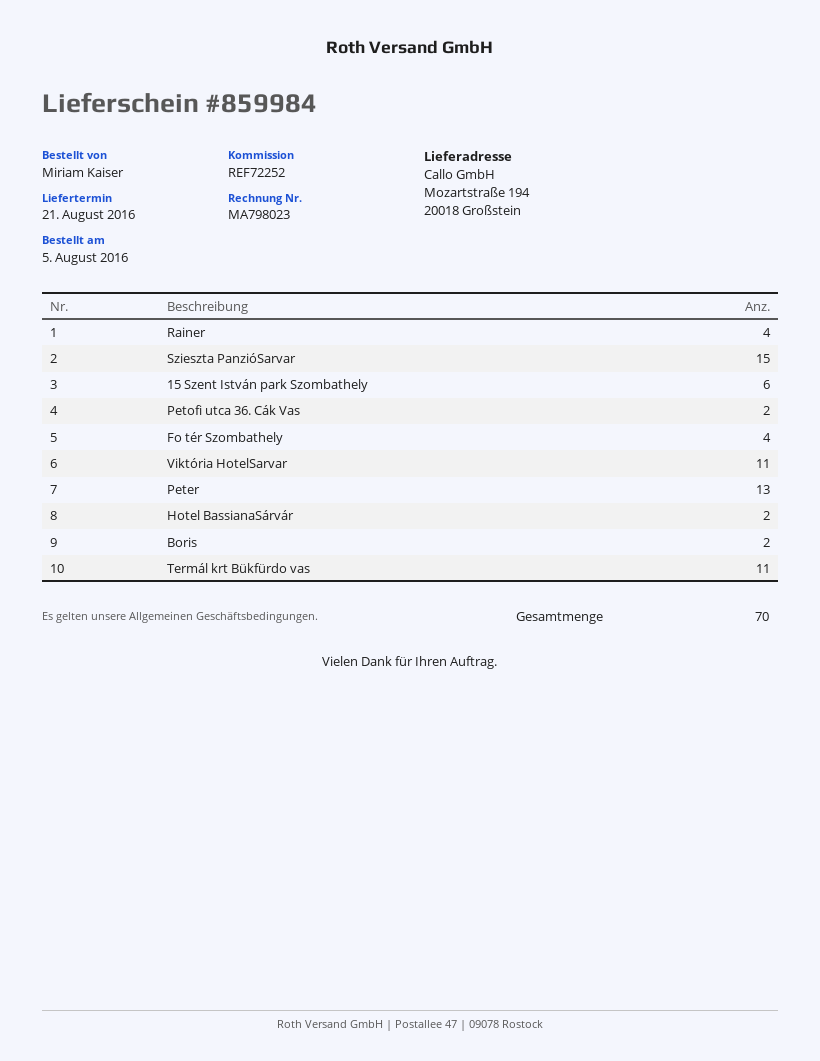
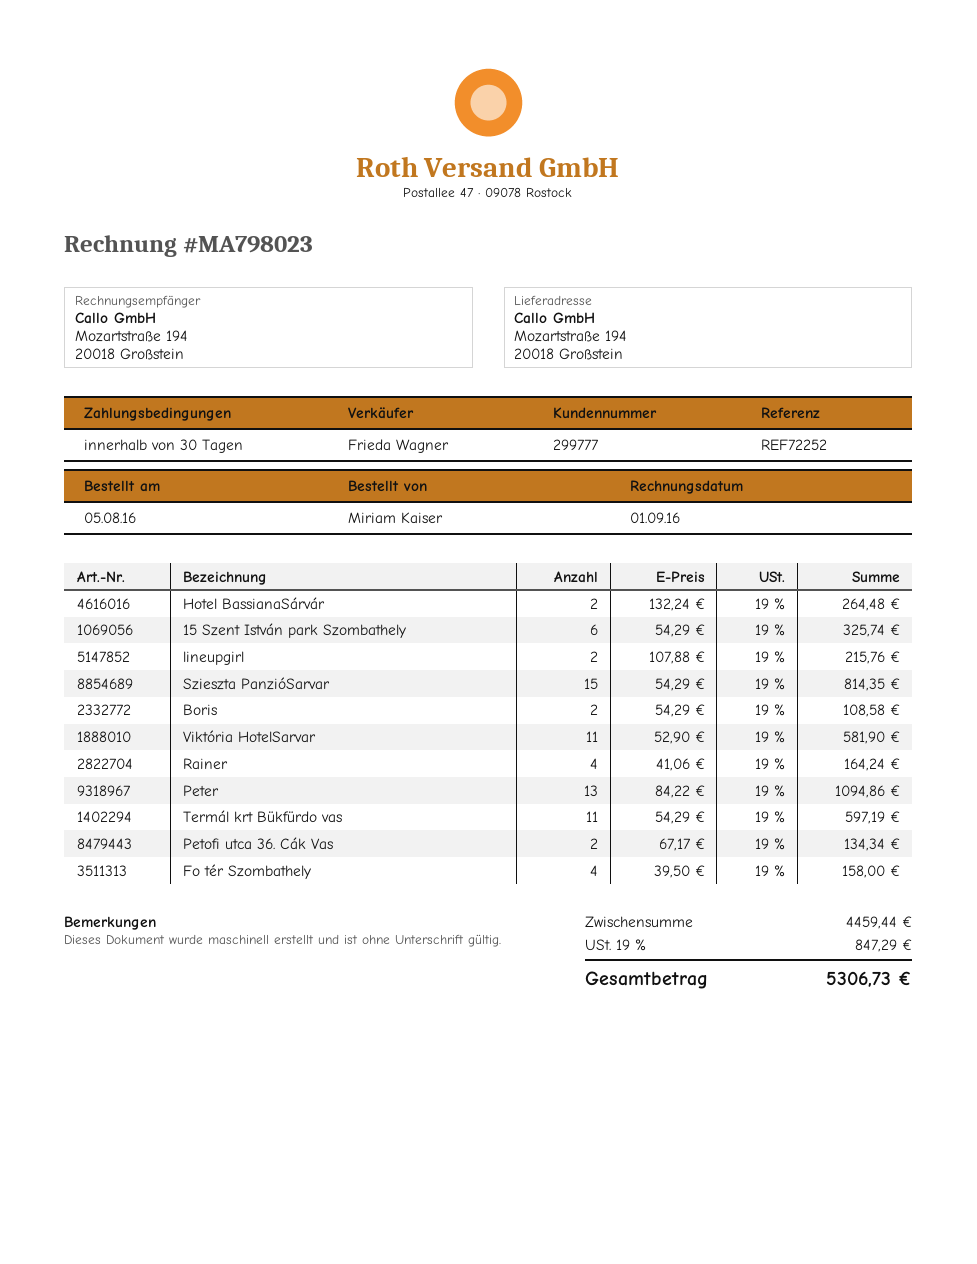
lineupgirl: none -> 2

